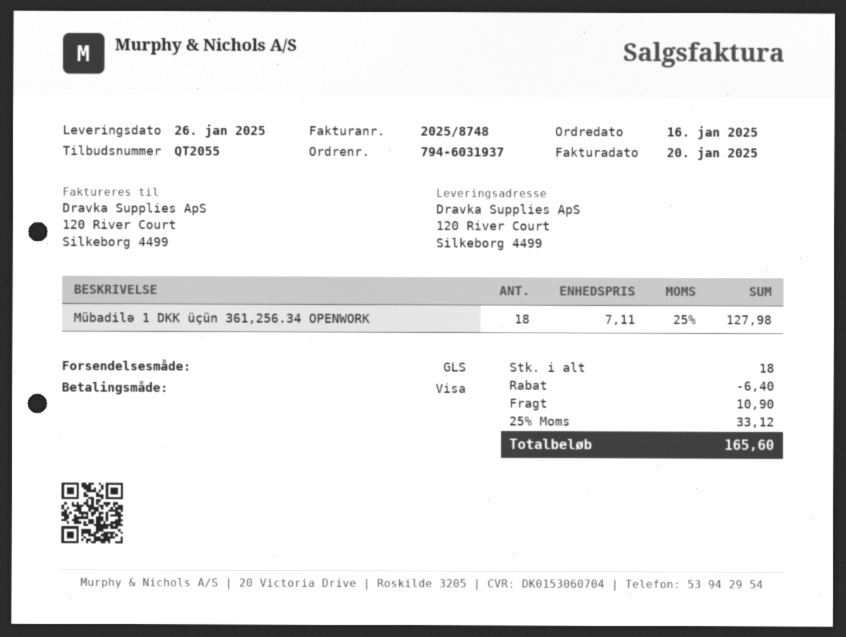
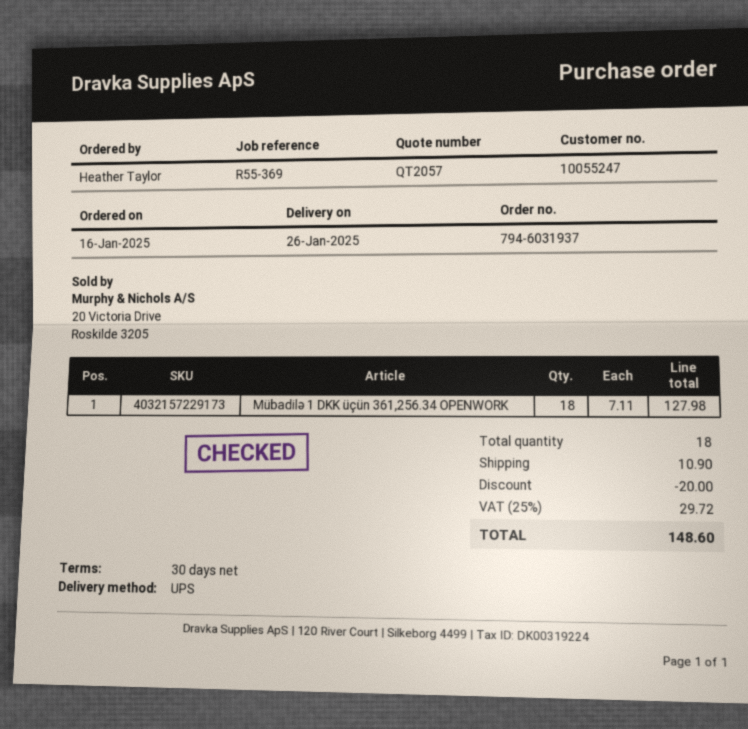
quote number: QT2055 -> QT2057
shipping method: GLS -> UPS
discount: 6.40 -> 20.00
tax: 25% = 33.12 -> 25% = 29.72
total: 165.60 -> 148.60

